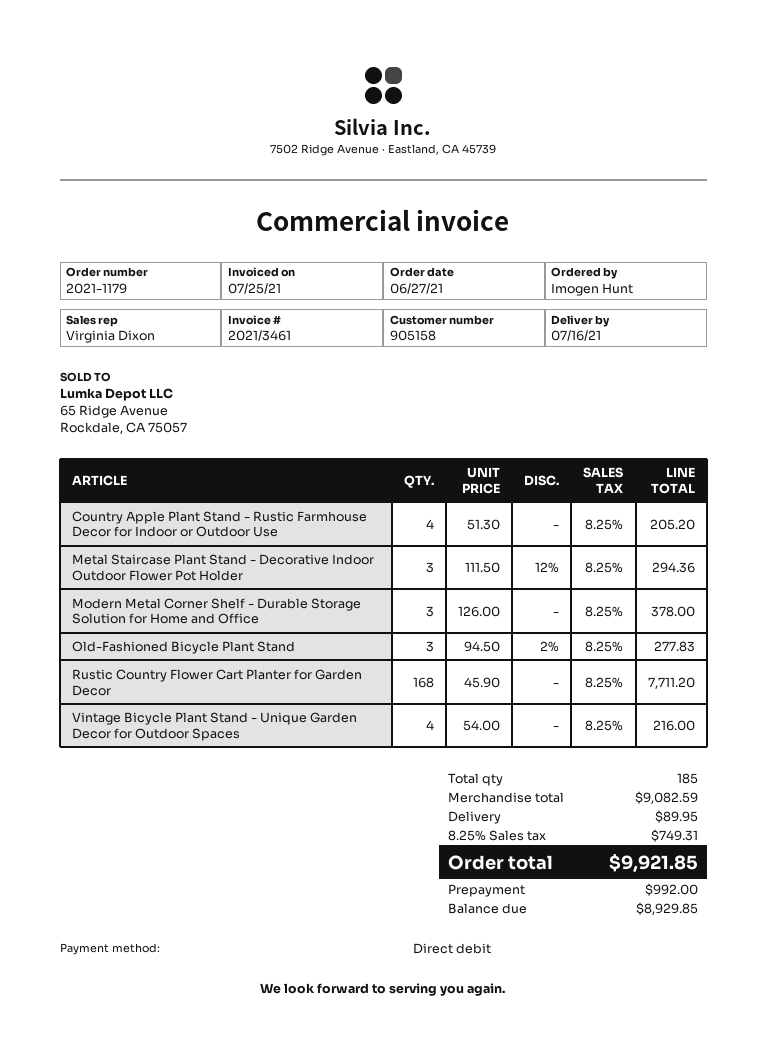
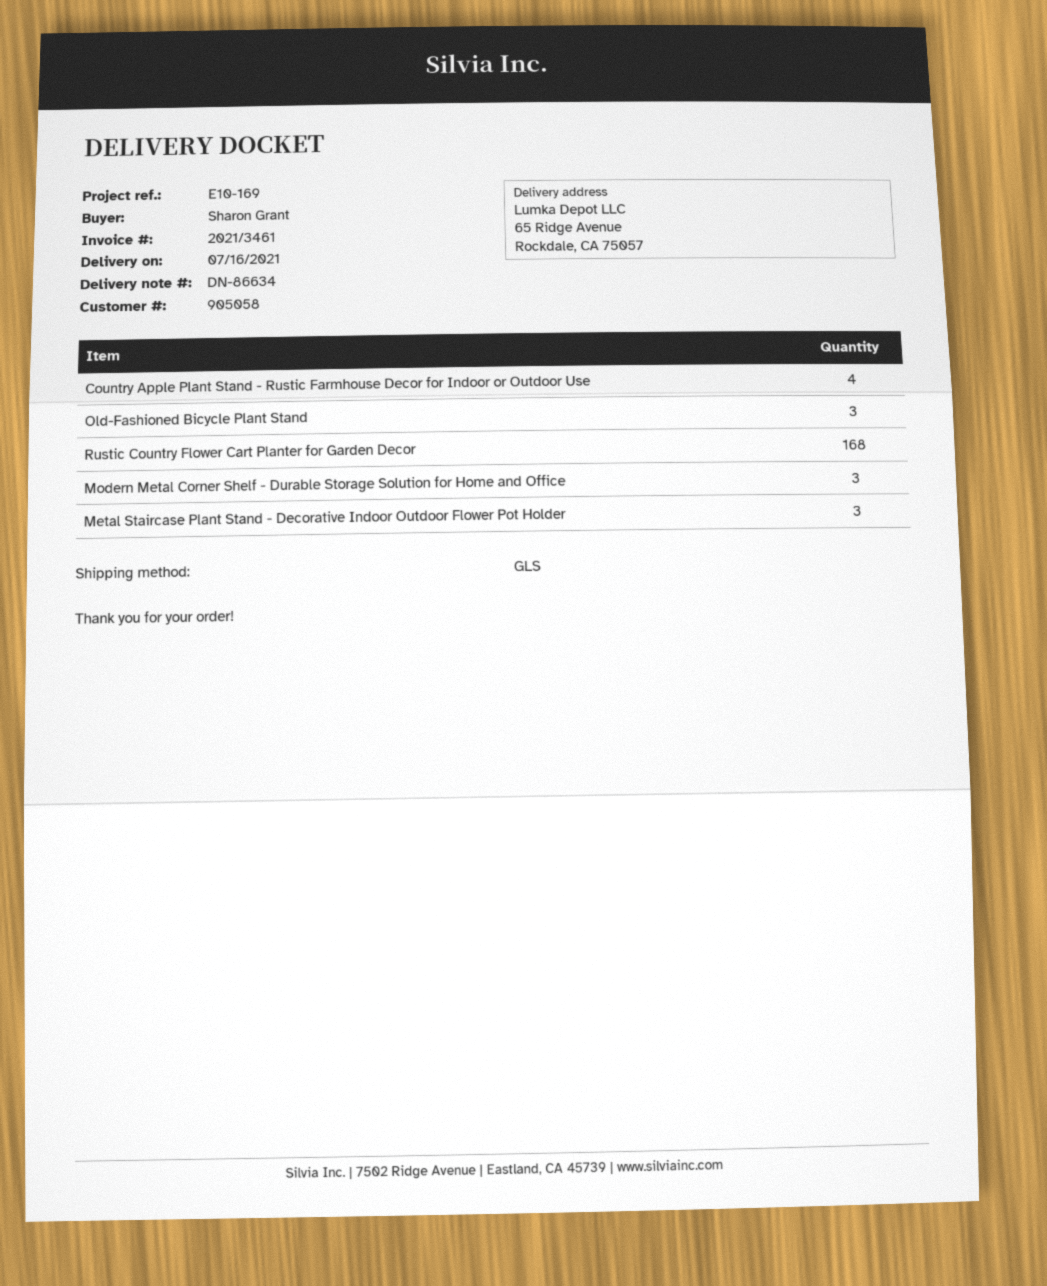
customer number: 905158 -> 905058
ordered by: Imogen Hunt -> Sharon Grant
Vintage Bicycle Plant Stand - Unique Garden Decor for Outdoor Spaces: 4 -> none

